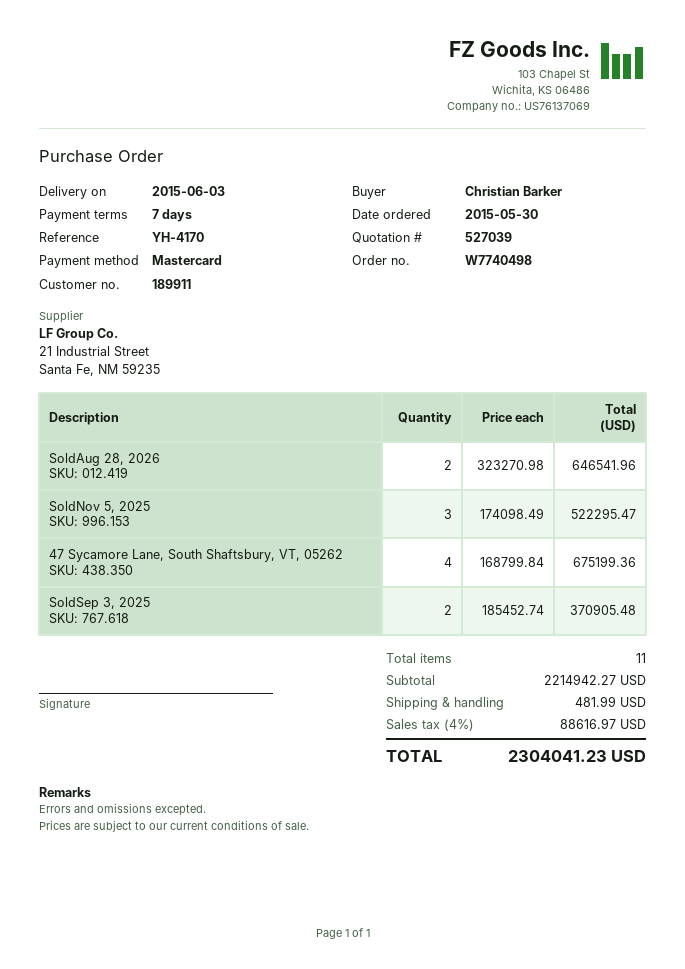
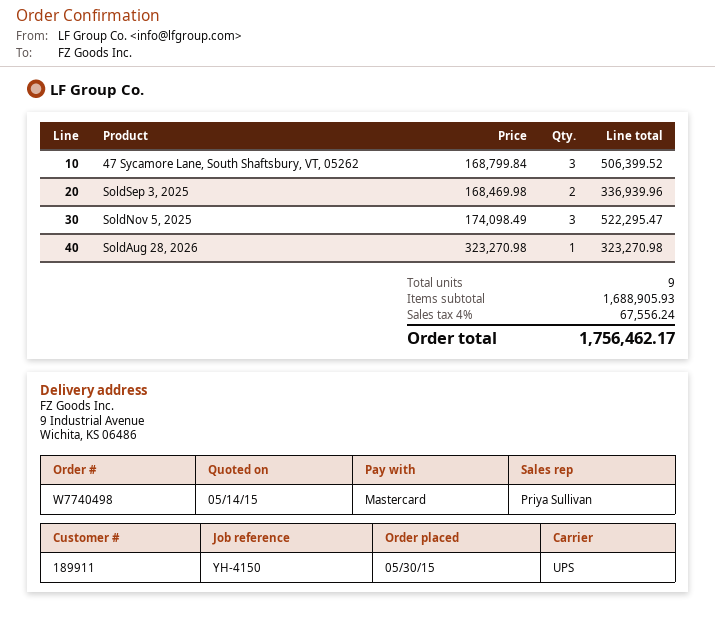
reference: YH-4170 -> YH-4150
SoldAug 28, 2026: 2 x 323270.98 = 646541.96 -> 1 x 323270.98 = 323270.98
47 Sycamore Lane, South Shaftsbury, VT, 05262: 4 x 168799.84 = 675199.36 -> 3 x 168799.84 = 506399.52
SoldSep 3, 2025: 2 x 185452.74 = 370905.48 -> 2 x 168469.98 = 336939.96
total quantity: 11 -> 9
subtotal: 2214942.27 -> 1688905.93
shipping: 481.99 -> none
tax: 4% = 88616.97 -> 4% = 67556.24
total: 2304041.23 -> 1756462.17

